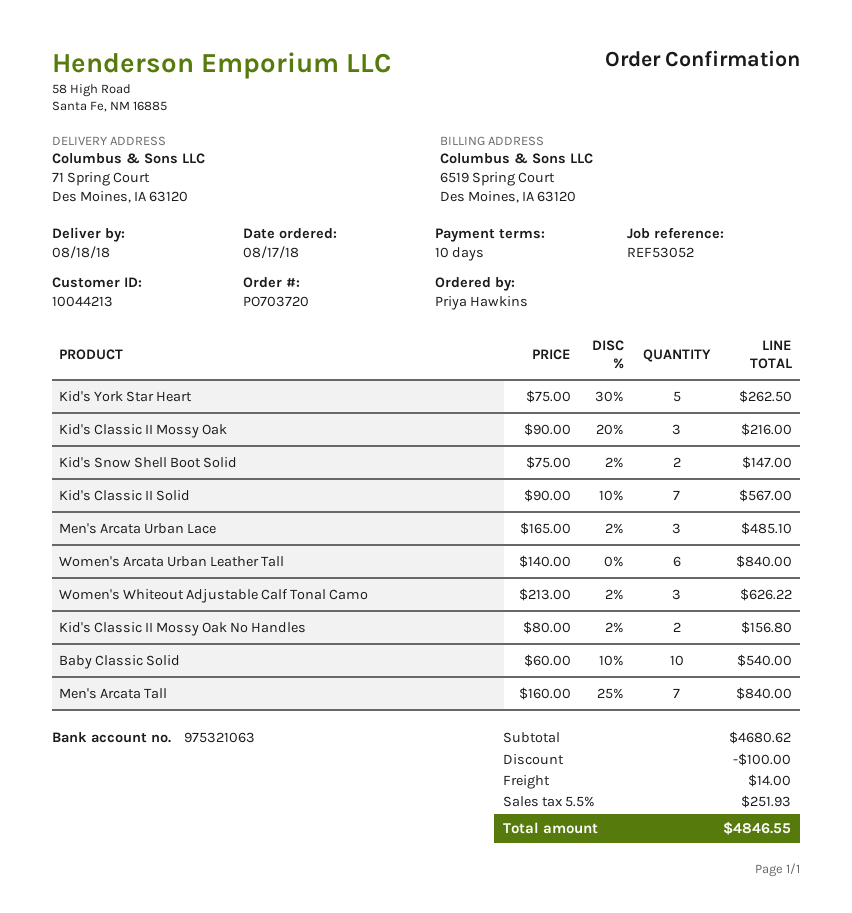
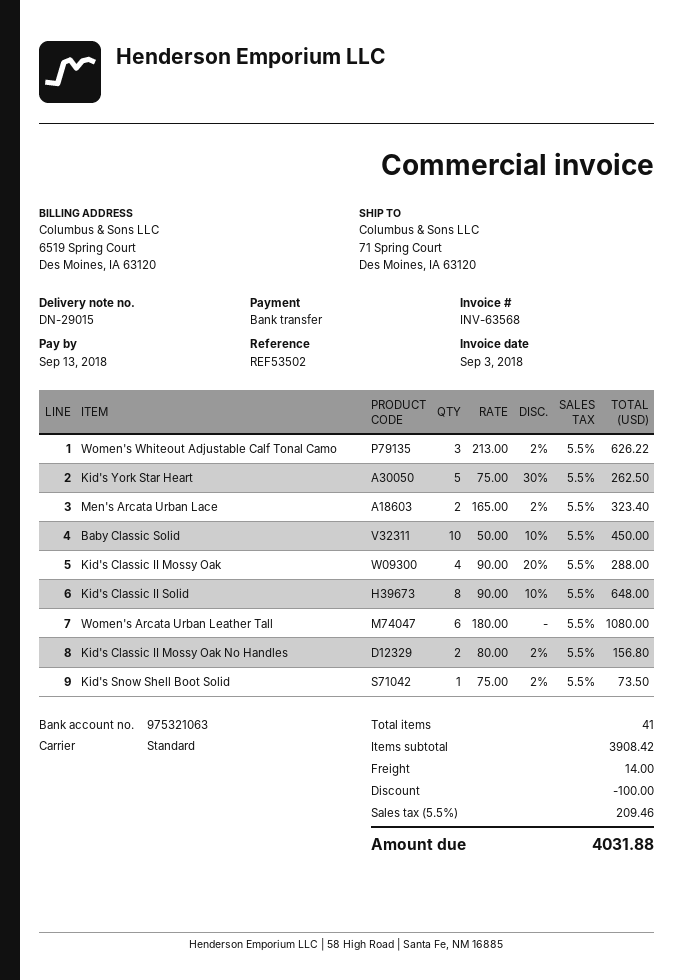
reference: REF53052 -> REF53502
Kid's Classic II Mossy Oak: 3 x 90.00 - 20% = 216.00 -> 4 x 90.00 - 20% = 288.00
Kid's Snow Shell Boot Solid: 2 x 75.00 - 2% = 147.00 -> 1 x 75.00 - 2% = 73.50
Kid's Classic II Solid: 7 x 90.00 - 10% = 567.00 -> 8 x 90.00 - 10% = 648.00
Men's Arcata Urban Lace: 3 x 165.00 - 2% = 485.10 -> 2 x 165.00 - 2% = 323.40
Women's Arcata Urban Leather Tall: 6 x 140.00 = 840.00 -> 6 x 180.00 = 1080.00
Baby Classic Solid: 10 x 60.00 - 10% = 540.00 -> 10 x 50.00 - 10% = 450.00
Men's Arcata Tall: 7 x 160.00 - 25% = 840.00 -> none
subtotal: 4680.62 -> 3908.42
tax: 5.5% = 251.93 -> 5.5% = 209.46
total: 4846.55 -> 4031.88

